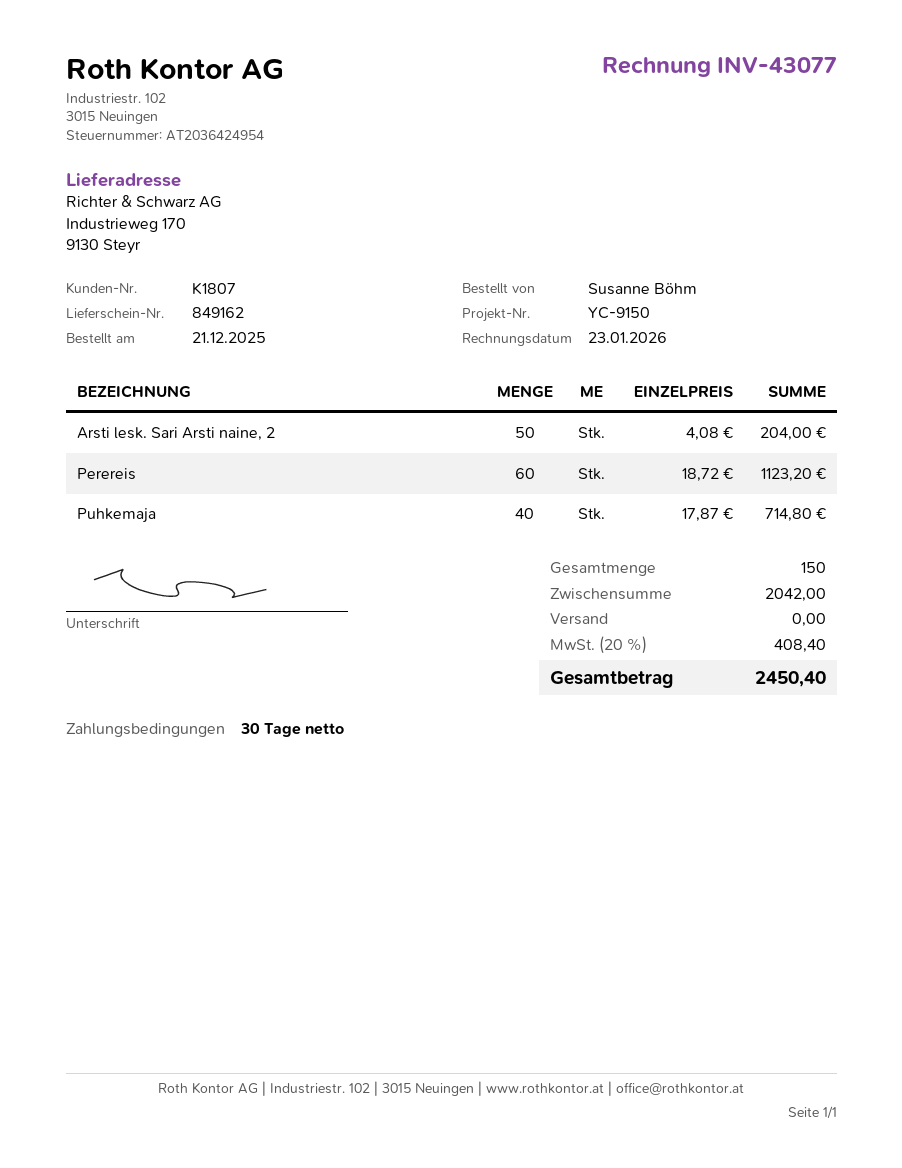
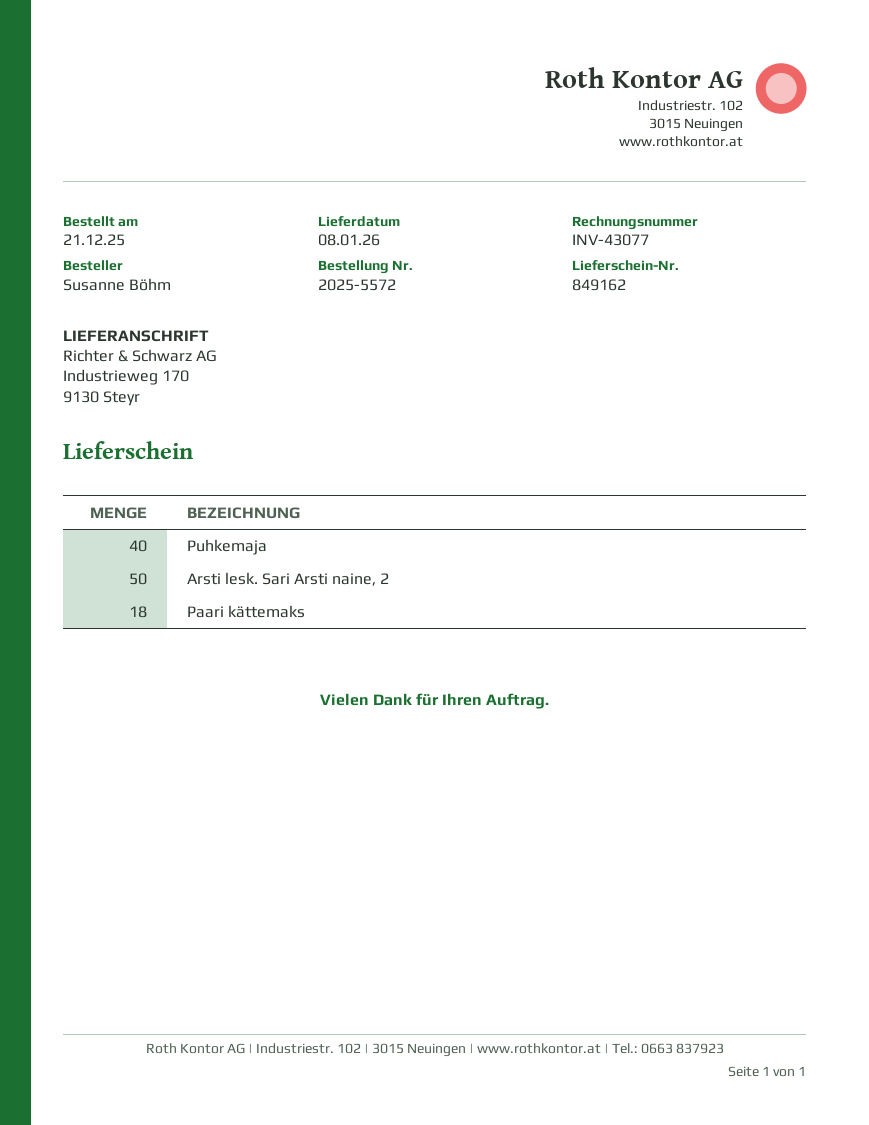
Perereis: 60 -> none
Paari kättemaks: none -> 18

